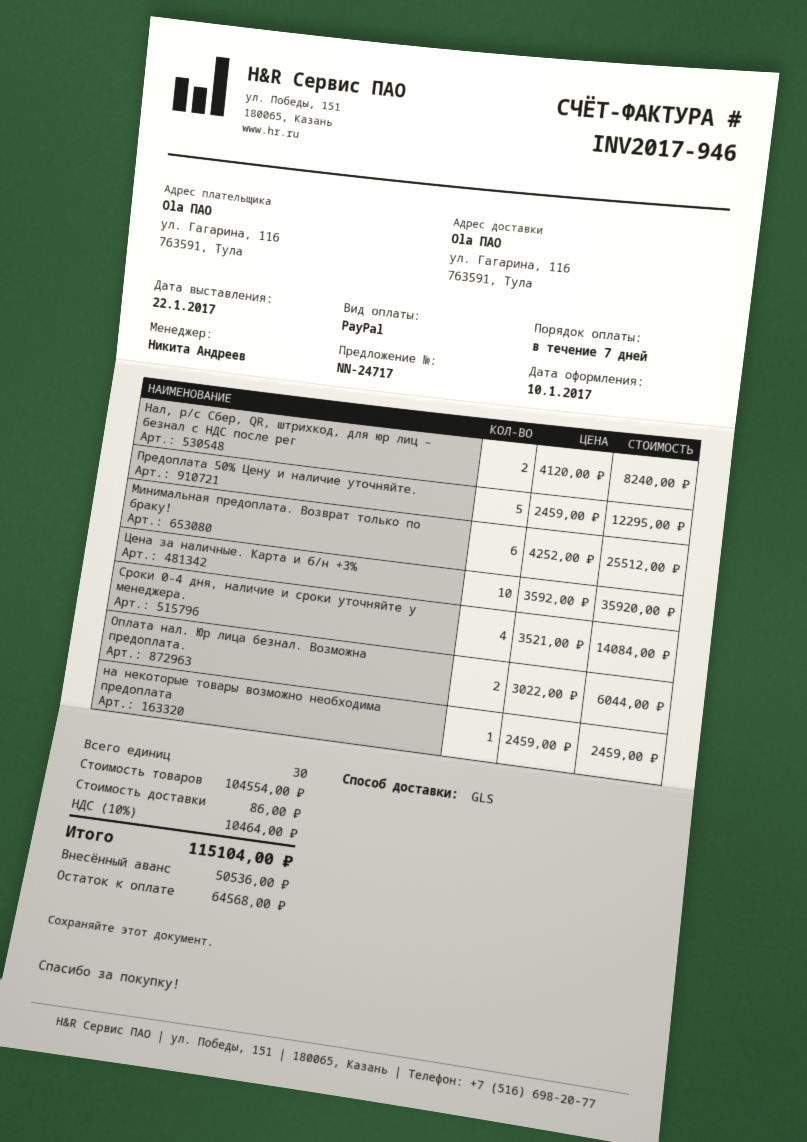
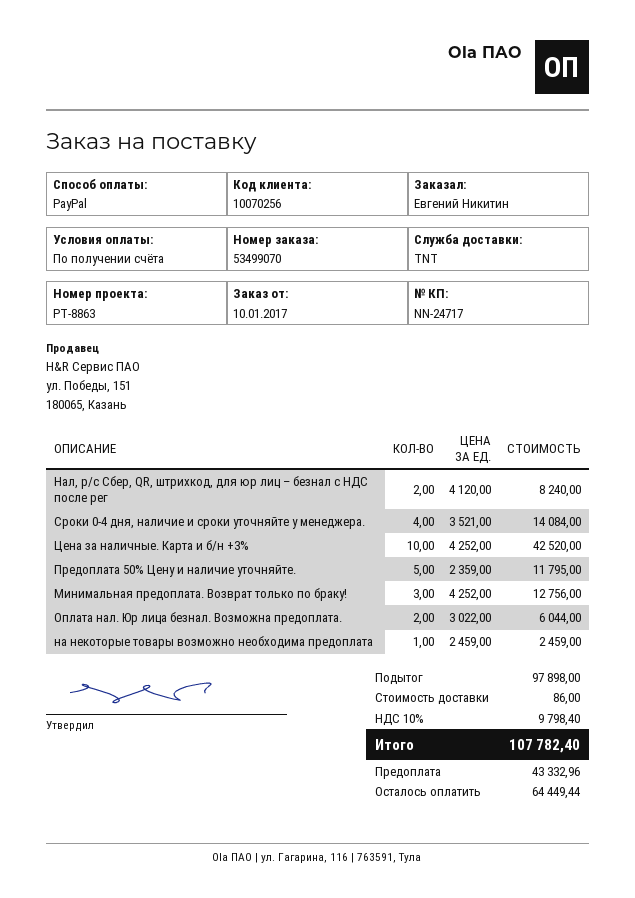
payment terms: 7 days -> on receipt
shipping method: GLS -> TNT
Предоплата 50% Цену и наличие уточняйте.: 5 x 2459.00 = 12295.00 -> 5 x 2359.00 = 11795.00
Минимальная предоплата. Возврат только по браку!: 6 x 4252.00 = 25512.00 -> 3 x 4252.00 = 12756.00
Цена за наличные. Карта и б/н +3%: 10 x 3592.00 = 35920.00 -> 10 x 4252.00 = 42520.00
subtotal: 104554.00 -> 97898.00
tax: 10% = 10464.00 -> 10% = 9798.40
total: 115104.00 -> 107782.40
deposit: 50536.00 -> 43332.96
balance: 64568.00 -> 64449.44

